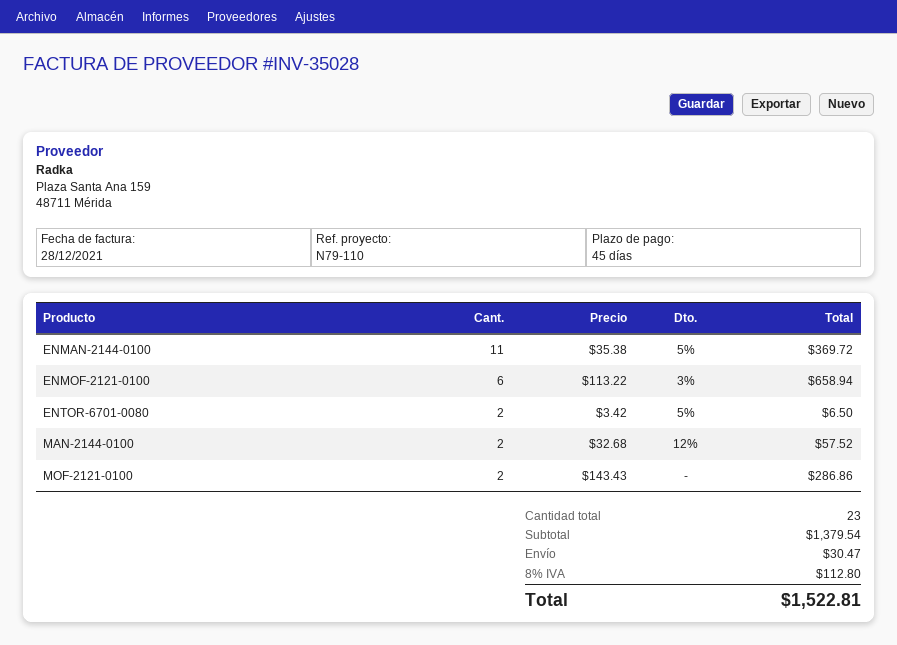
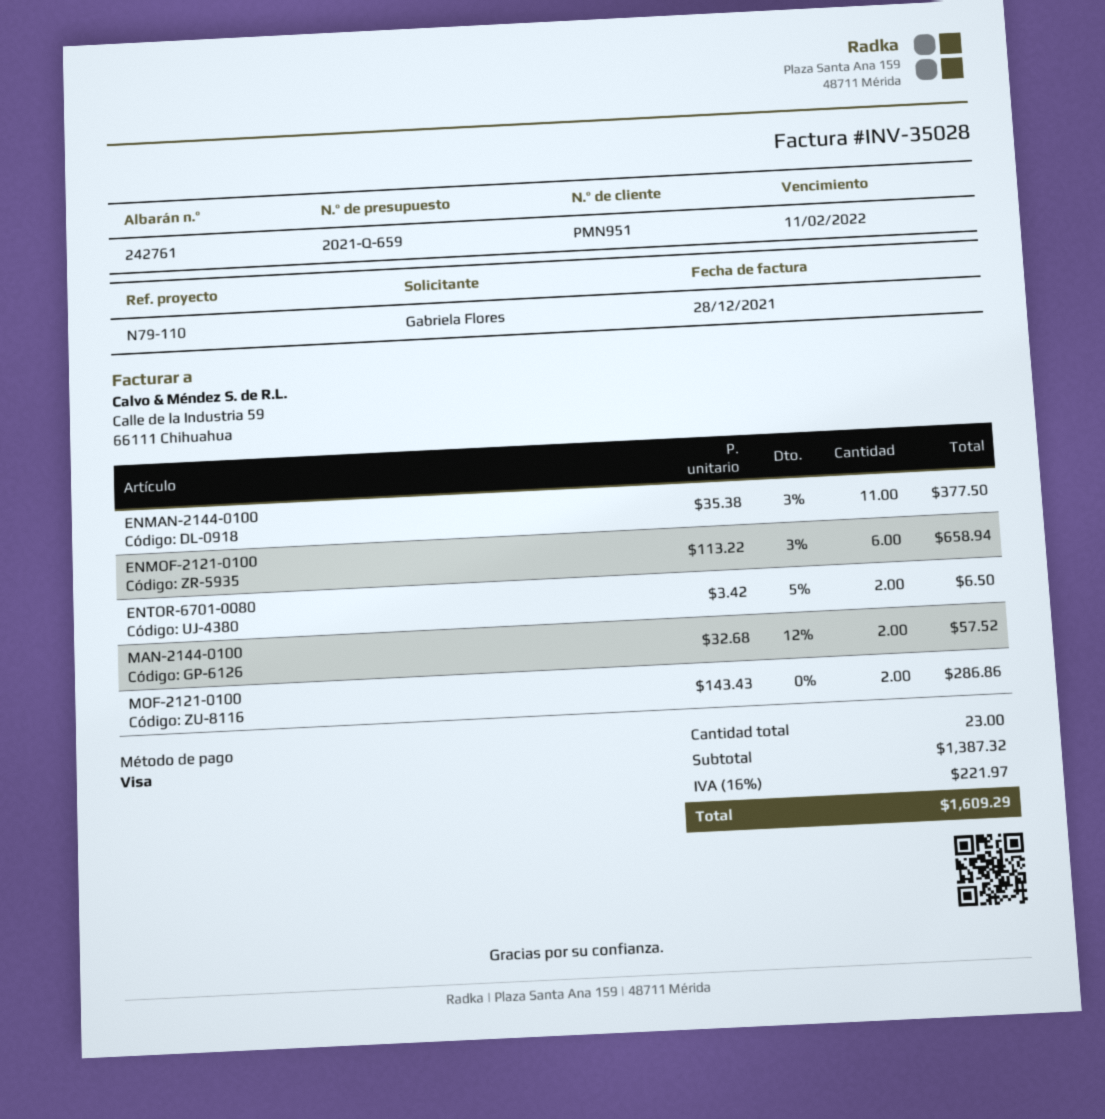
ENMAN-2144-0100: 11 x 35.38 - 5% = 369.72 -> 11 x 35.38 - 3% = 377.50
subtotal: 1379.54 -> 1387.32
shipping: 30.47 -> none
tax: 8% = 112.80 -> 16% = 221.97
total: 1522.81 -> 1609.29

